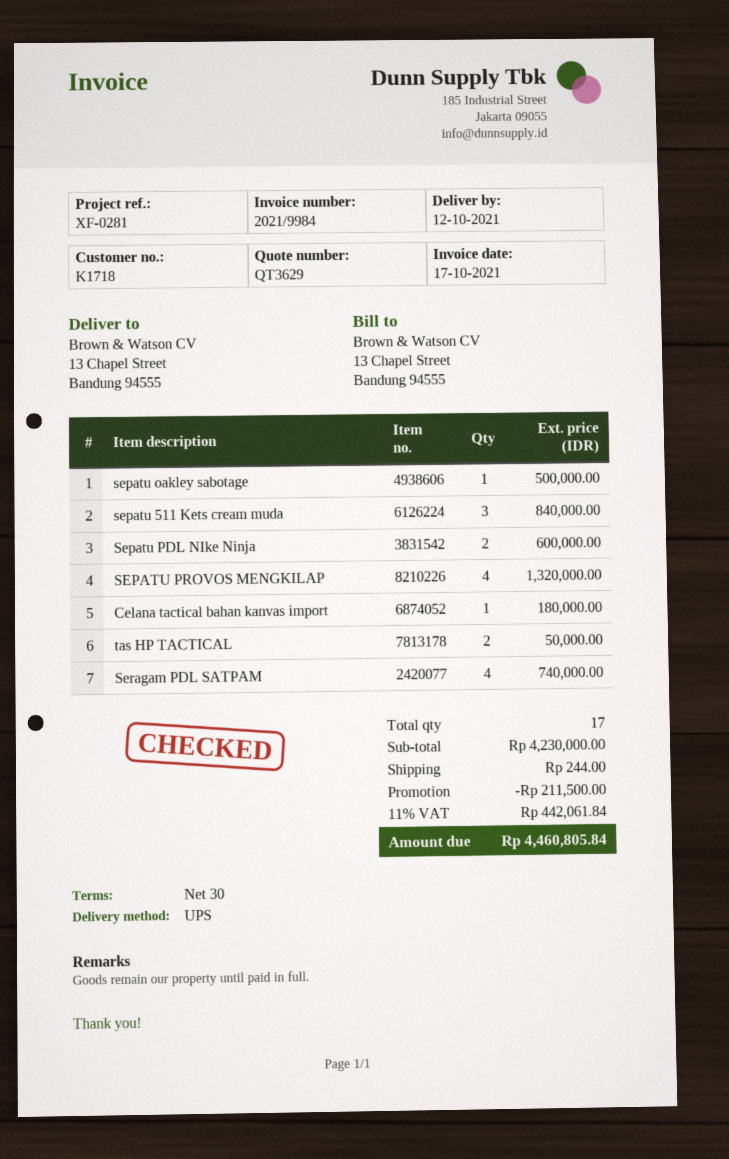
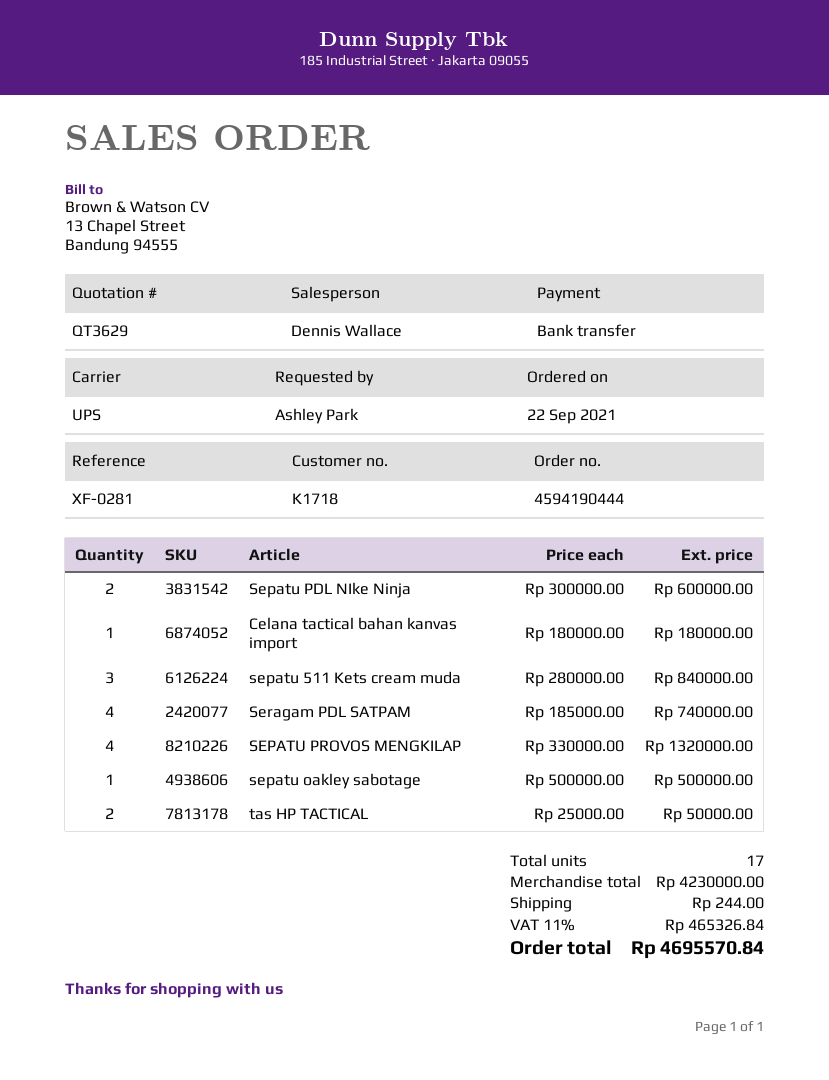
discount: 211500.00 -> none
tax: 11% = 442061.84 -> 11% = 465326.84
total: 4460805.84 -> 4695570.84

